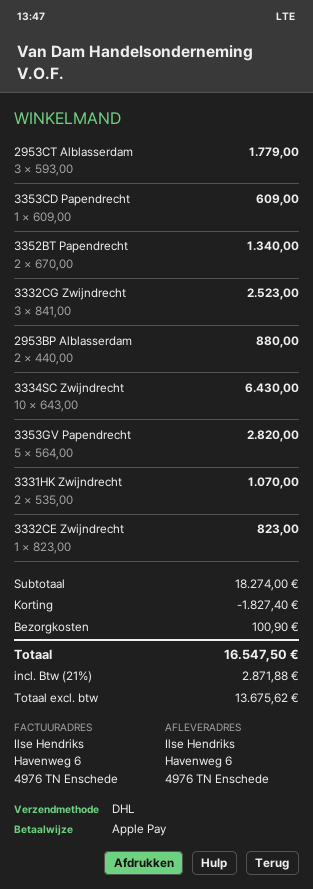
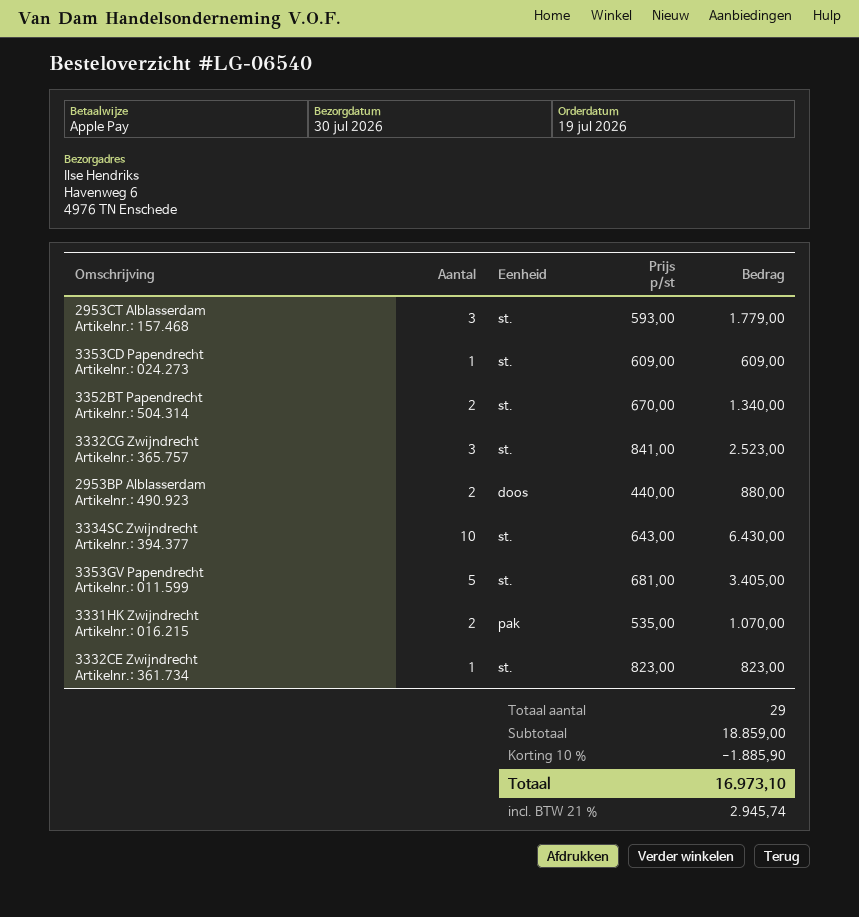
3353GV Papendrecht: 5 x 564.00 = 2820.00 -> 5 x 681.00 = 3405.00
subtotal: 18274.00 -> 18859.00
discount: 1827.40 -> 1885.90
shipping: 100.90 -> none
tax: 21% = 2871.88 -> 21% = 2945.74
total: 16547.50 -> 16973.10

